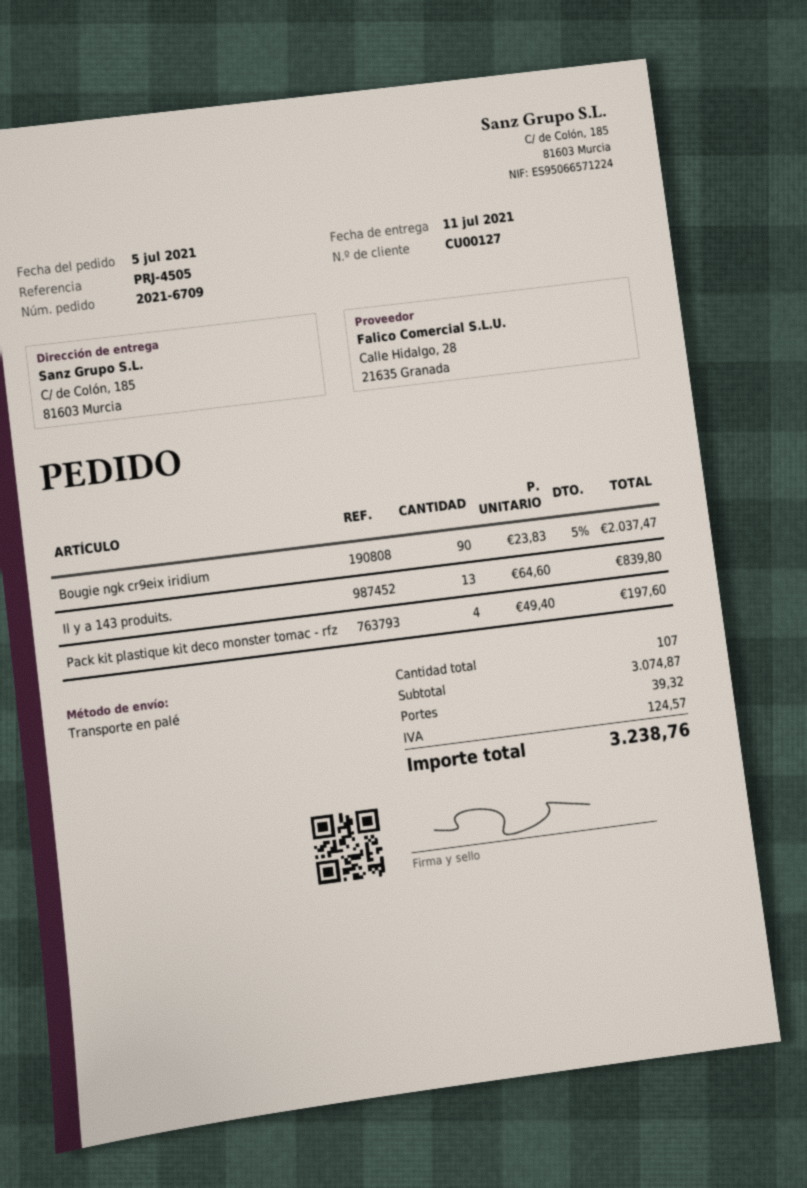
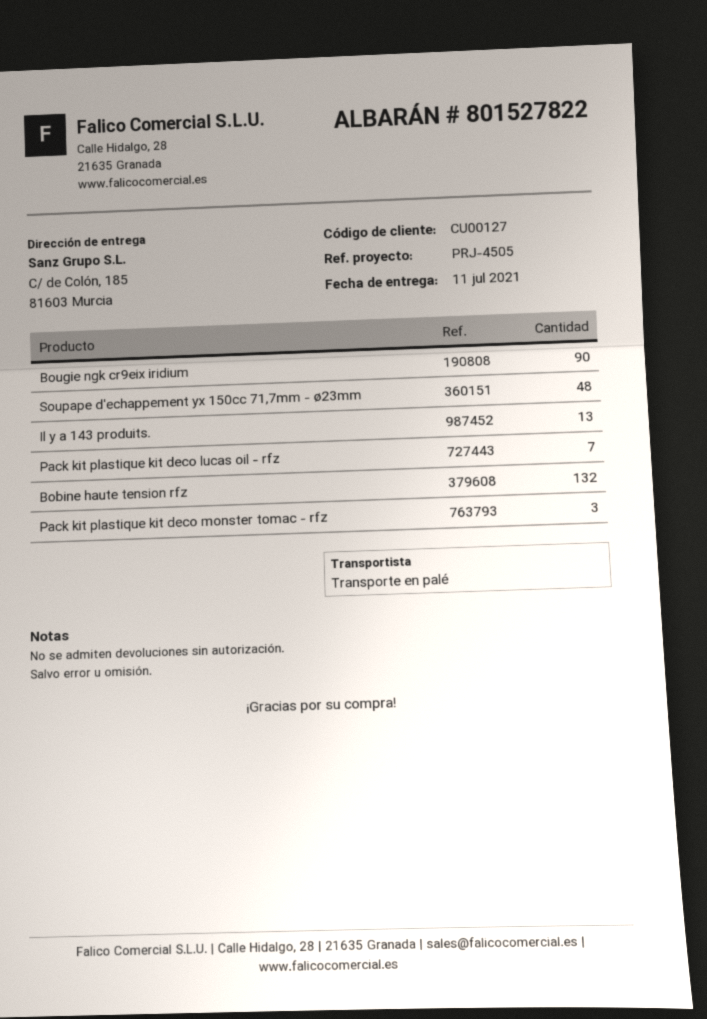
Pack kit plastique kit deco monster tomac - rfz: 4 -> 3
Soupape d'echappement yx 150cc 71,7mm - ø23mm: none -> 48
Pack kit plastique kit deco lucas oil - rfz: none -> 7
Bobine haute tension rfz: none -> 132

